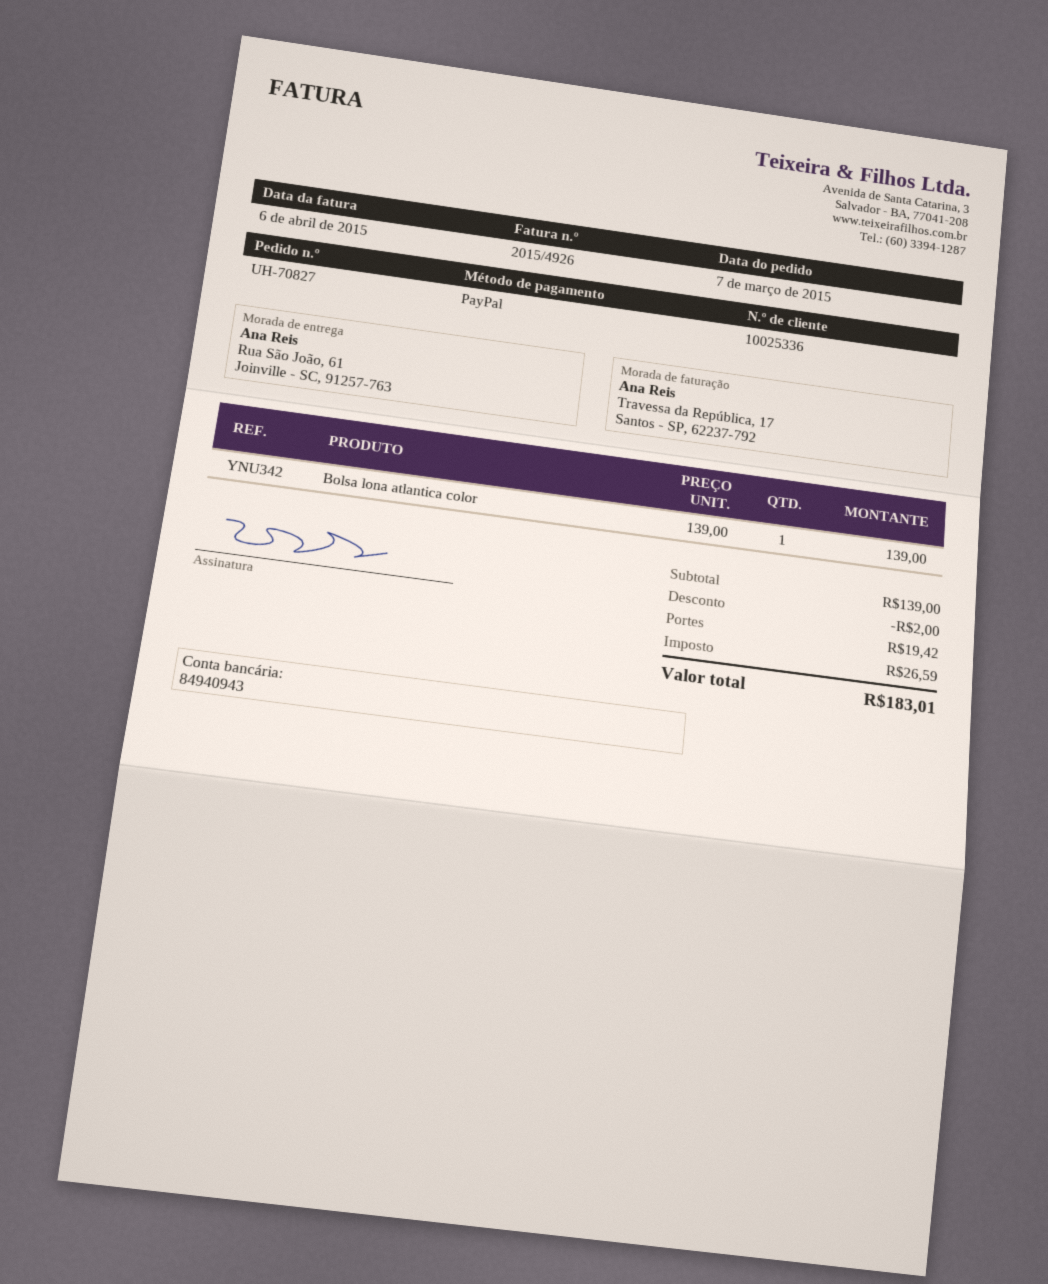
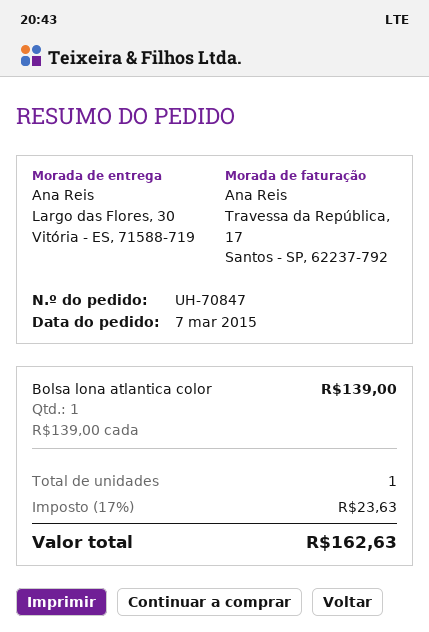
order number: UH-70827 -> UH-70847
ship to: Rua São João, 61, Joinville - SC, 91257-763 -> Largo das Flores, 30, Vitória - ES, 71588-719
discount: 2.00 -> none
shipping: 19.42 -> none
tax: 26.59 -> 23.63
total: 183.01 -> 162.63

